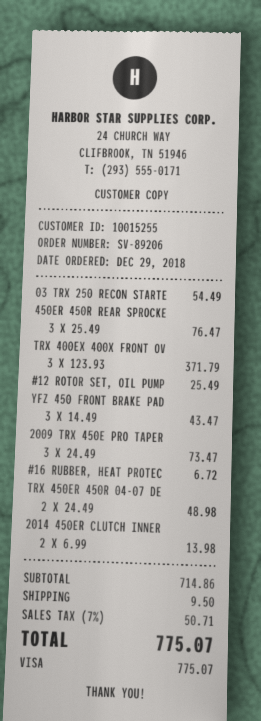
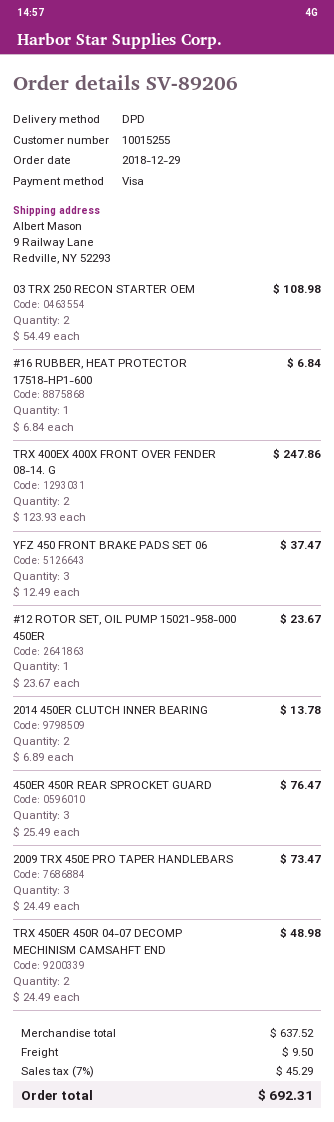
03 TRX 250 RECON STARTE: 1 x 54.49 = 54.49 -> 2 x 54.49 = 108.98
TRX 400EX 400X FRONT OV: 3 x 123.93 = 371.79 -> 2 x 123.93 = 247.86
#12 ROTOR SET, OIL PUMP: 1 x 25.49 = 25.49 -> 1 x 23.67 = 23.67
YFZ 450 FRONT BRAKE PAD: 3 x 14.49 = 43.47 -> 3 x 12.49 = 37.47
#16 RUBBER, HEAT PROTEC: 1 x 6.72 = 6.72 -> 1 x 6.84 = 6.84
2014 450ER CLUTCH INNER: 2 x 6.99 = 13.98 -> 2 x 6.89 = 13.78
subtotal: 714.86 -> 637.52
tax: 7% = 50.71 -> 7% = 45.29
total: 775.07 -> 692.31

